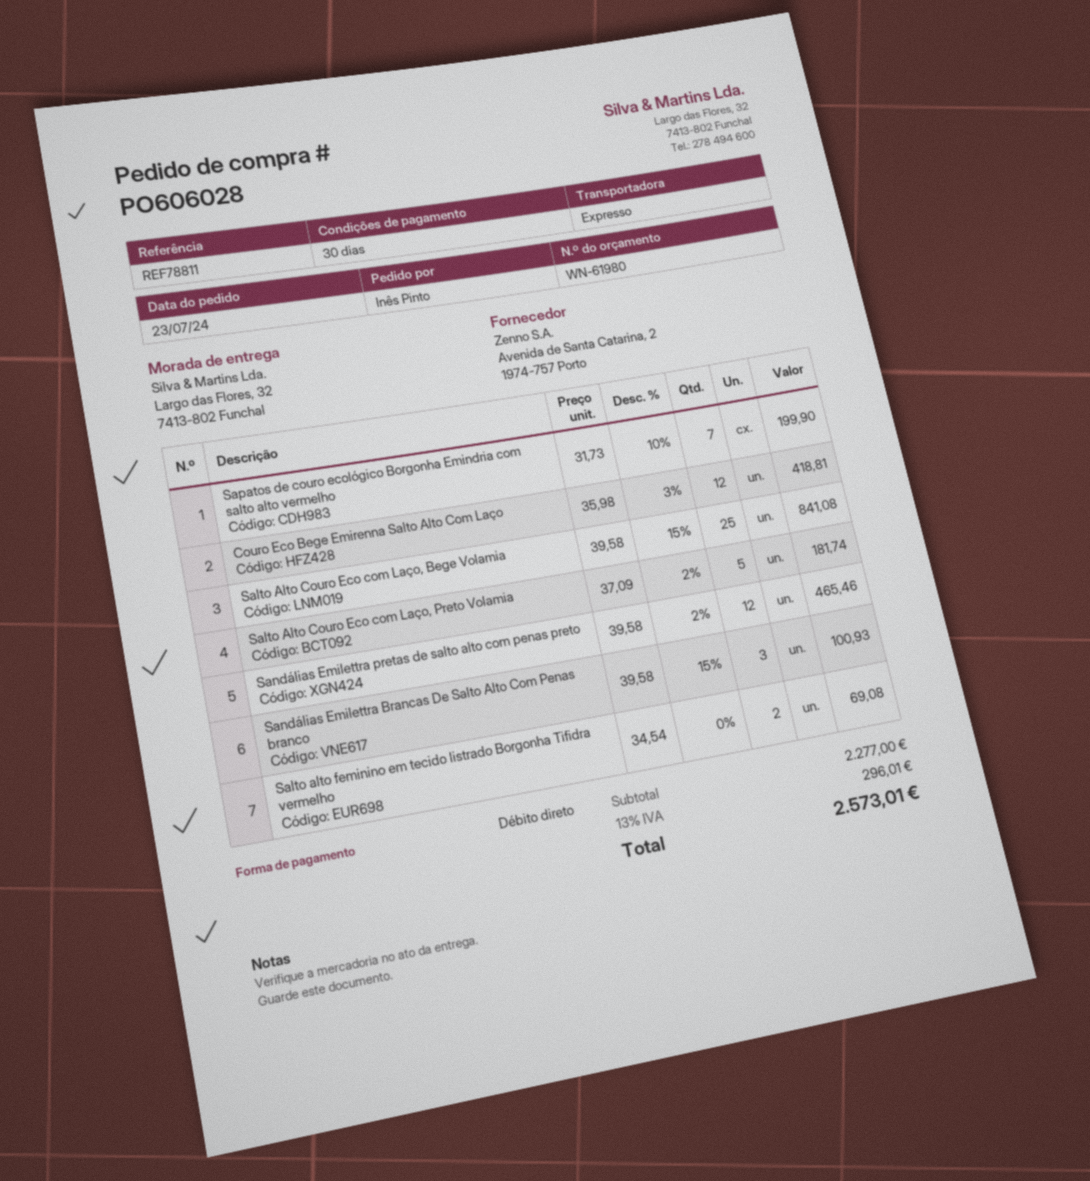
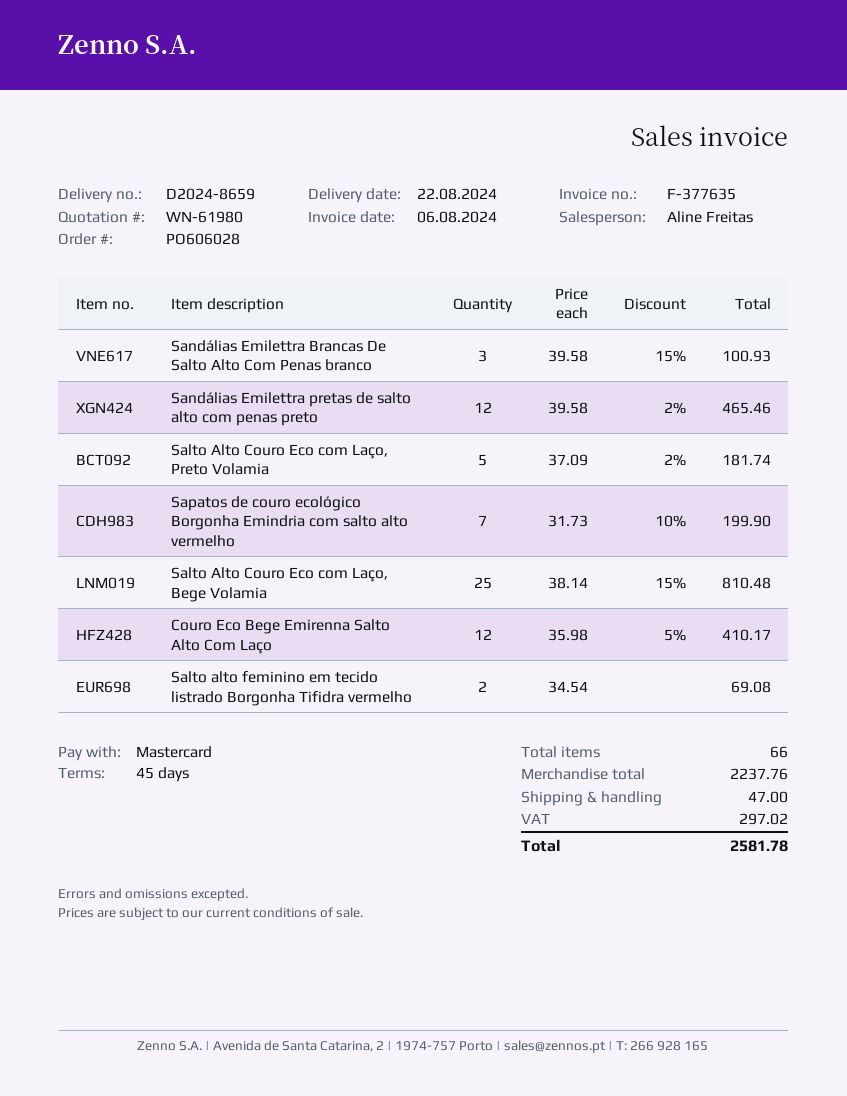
payment terms: 30 days -> 45 days
payment method: direct debit -> Mastercard
Couro Eco Bege Emirenna Salto Alto Com Laço: 12 x 35.98 - 3% = 418.81 -> 12 x 35.98 - 5% = 410.17
Salto Alto Couro Eco com Laço, Bege Volamia: 25 x 39.58 - 15% = 841.08 -> 25 x 38.14 - 15% = 810.48
subtotal: 2277.00 -> 2237.76
shipping: none -> 47.00
tax: 296.01 -> 297.02
total: 2573.01 -> 2581.78

